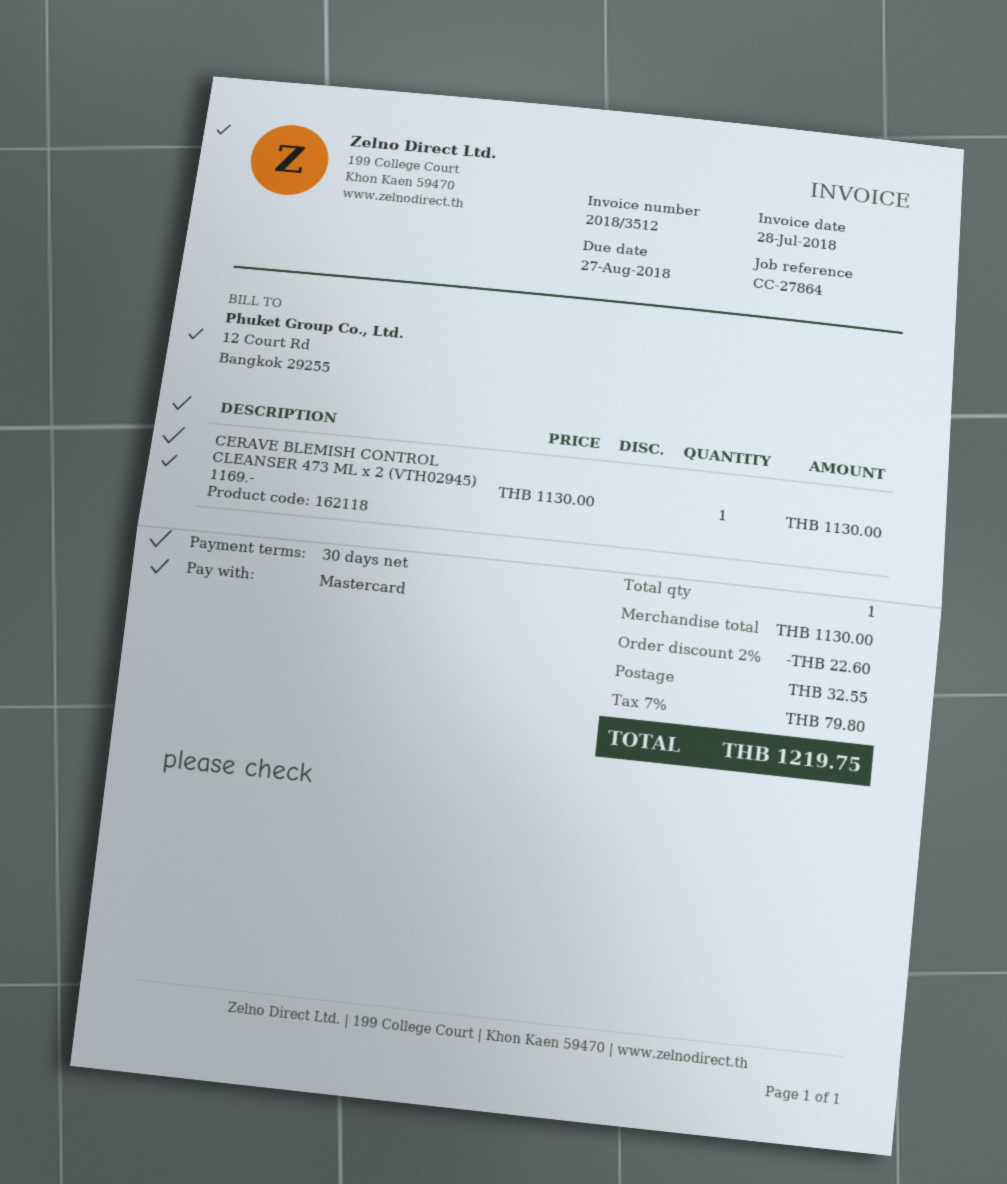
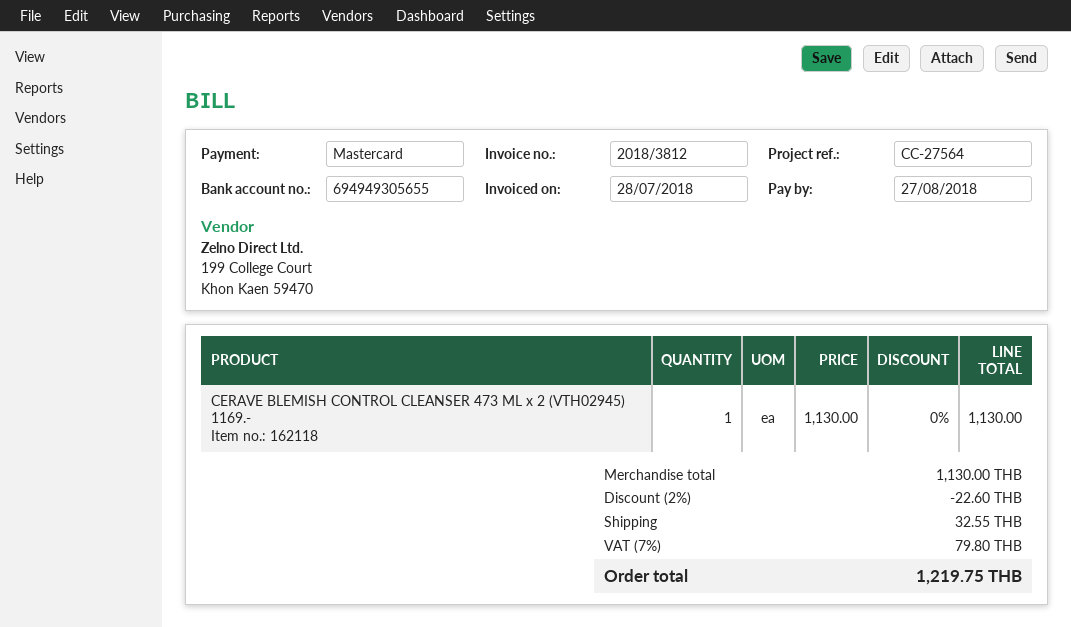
invoice number: 2018/3512 -> 2018/3812
reference: CC-27864 -> CC-27564

